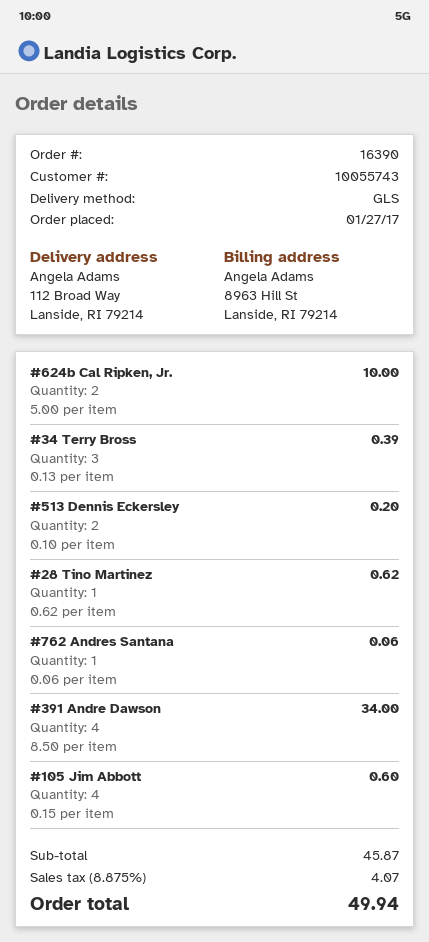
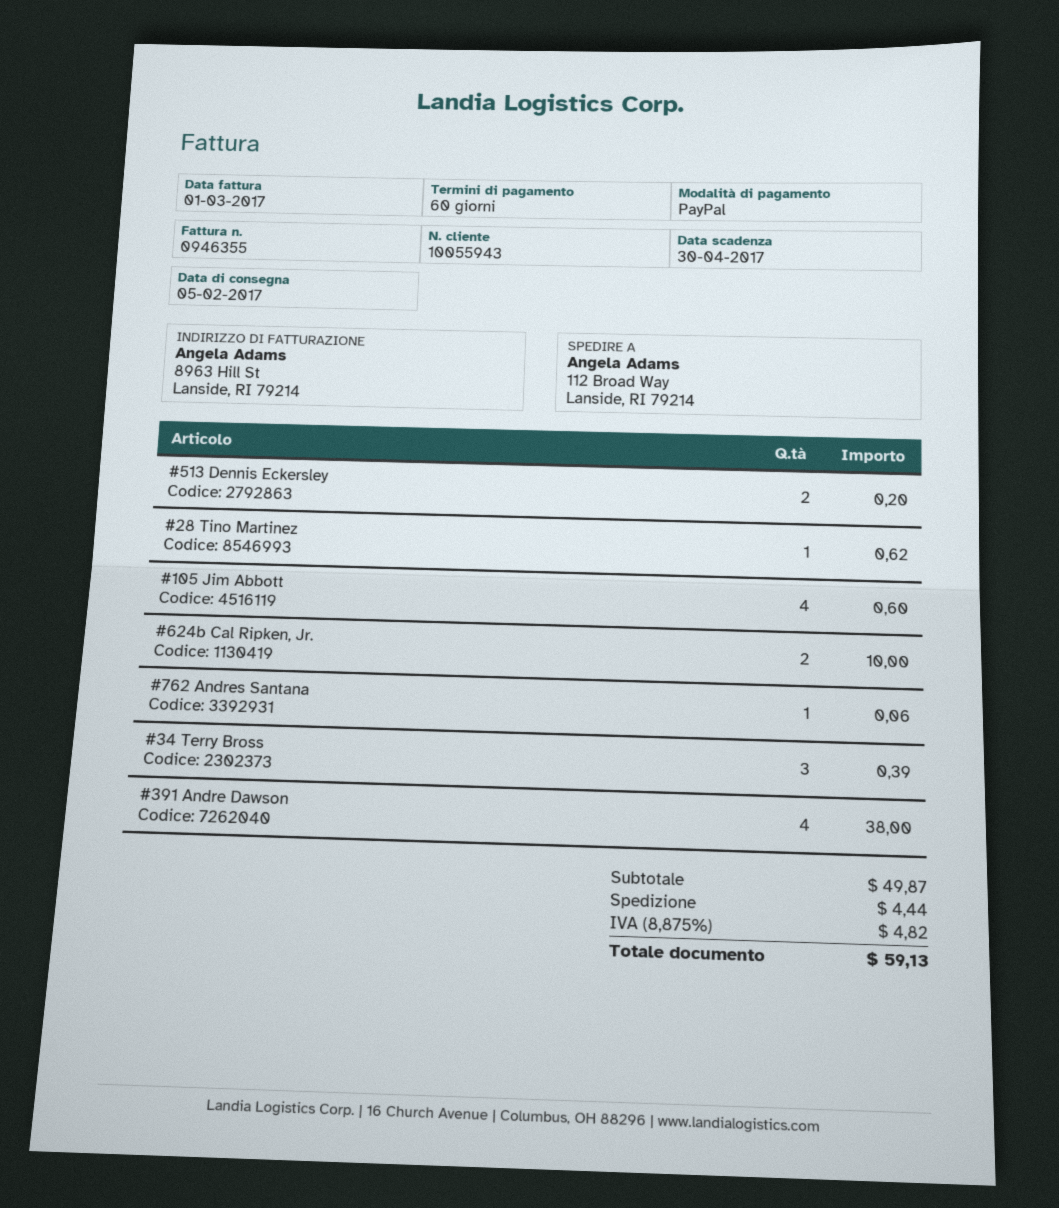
customer number: 10055743 -> 10055943
#391 Andre Dawson: 4 for 34.00 -> 4 for 38.00
subtotal: 45.87 -> 49.87
shipping: none -> 4.44
tax: 8.875% = 4.07 -> 8.875% = 4.82
total: 49.94 -> 59.13

